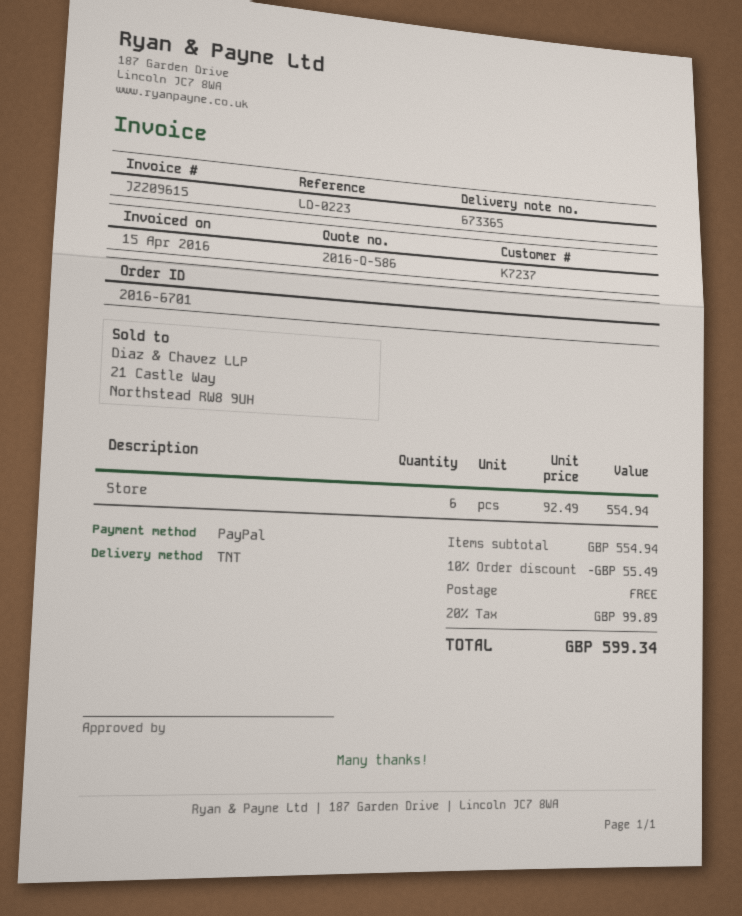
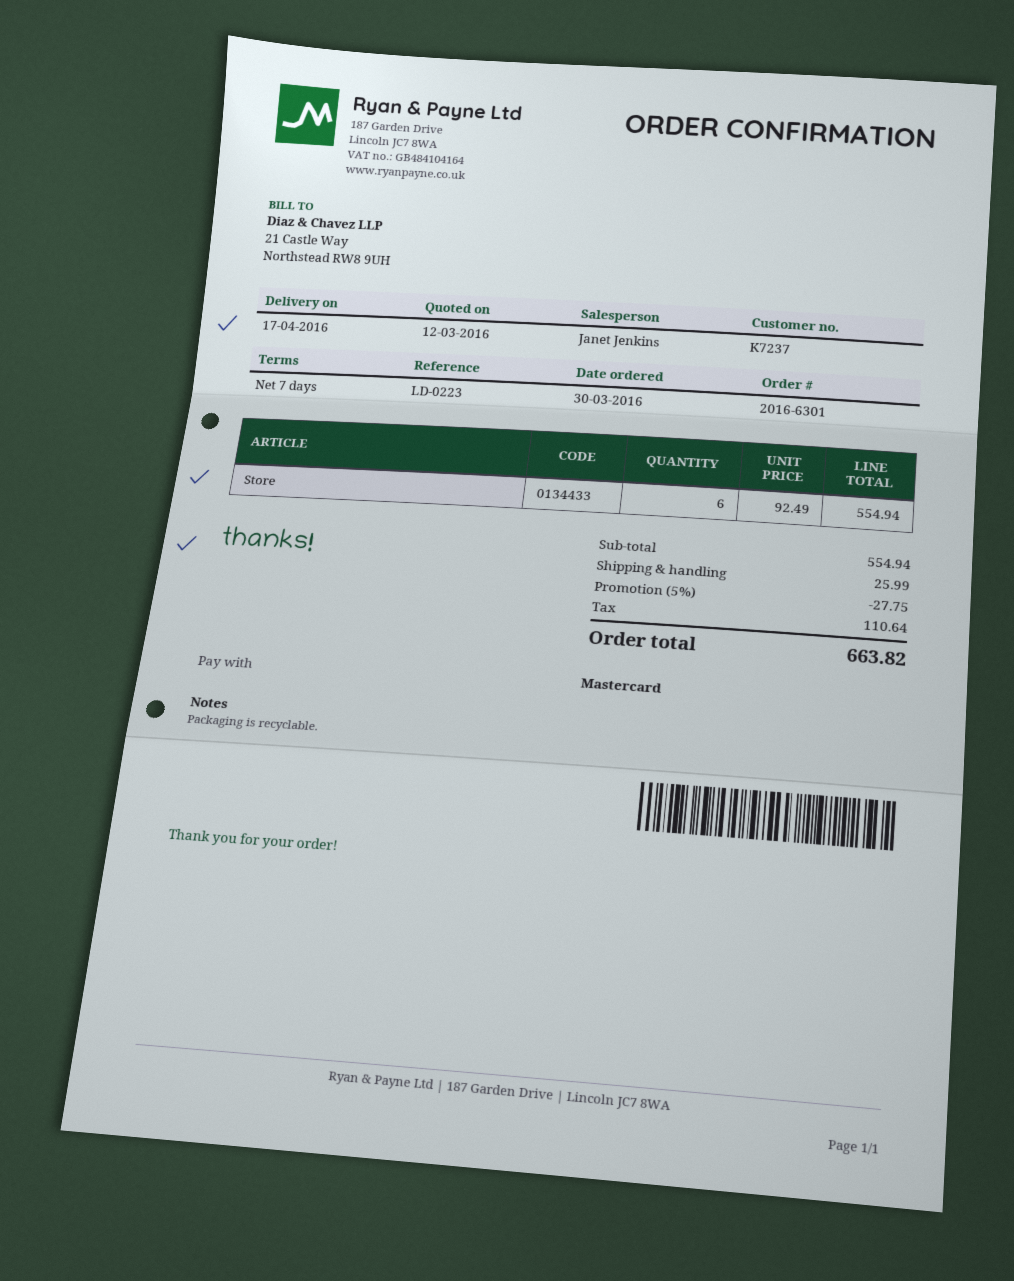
order number: 2016-6701 -> 2016-6301
payment method: PayPal -> Mastercard
discount: 10% = 55.49 -> 5% = 27.75
shipping: 0.00 -> 25.99
tax: 99.89 -> 110.64
total: 599.34 -> 663.82

